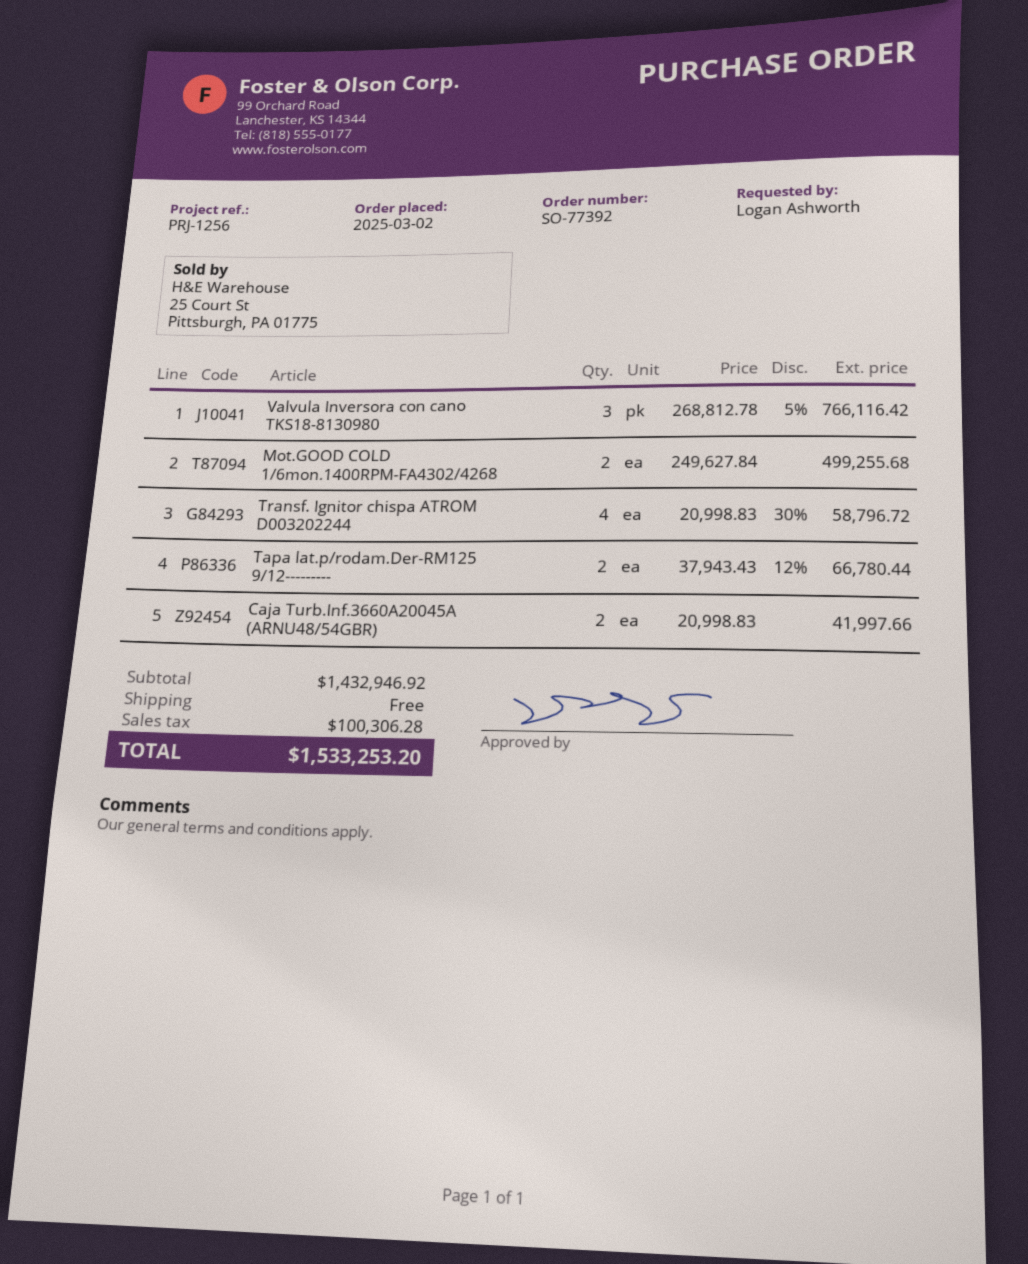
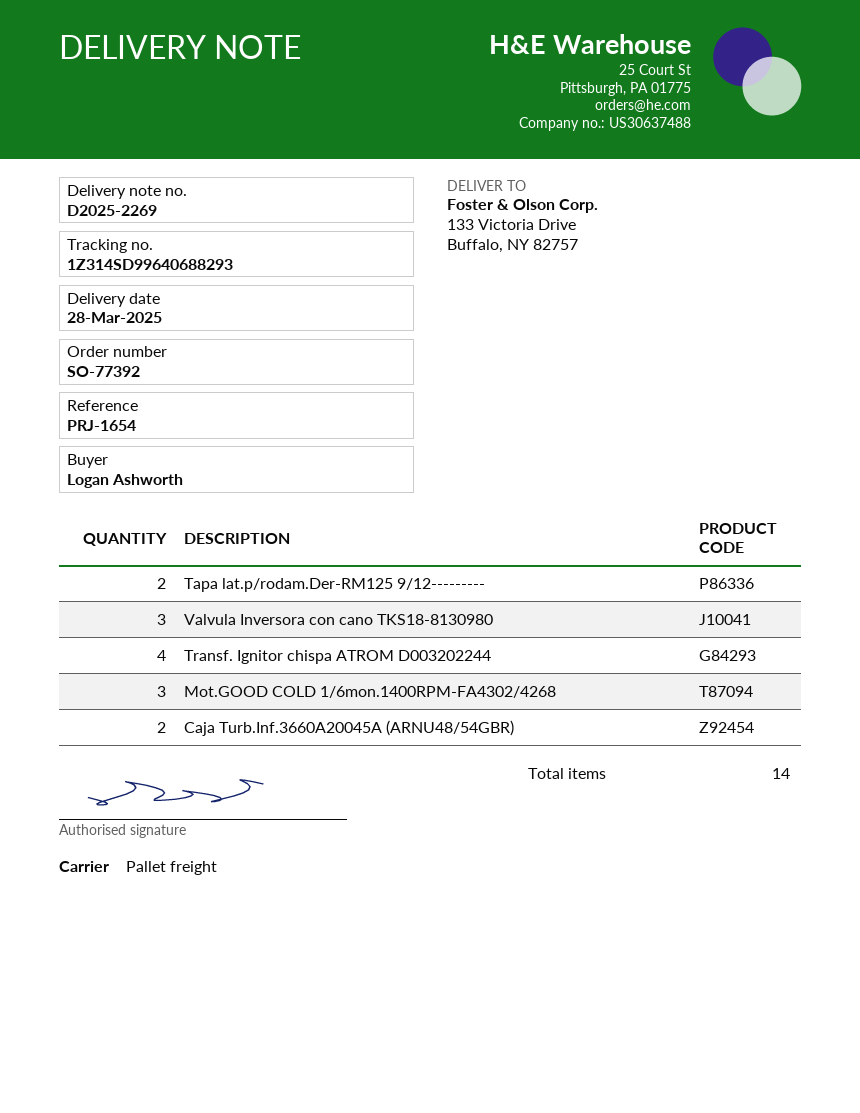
reference: PRJ-1256 -> PRJ-1654
Mot.GOOD COLD 1/6mon.1400RPM-FA4302/4268: 2 -> 3

